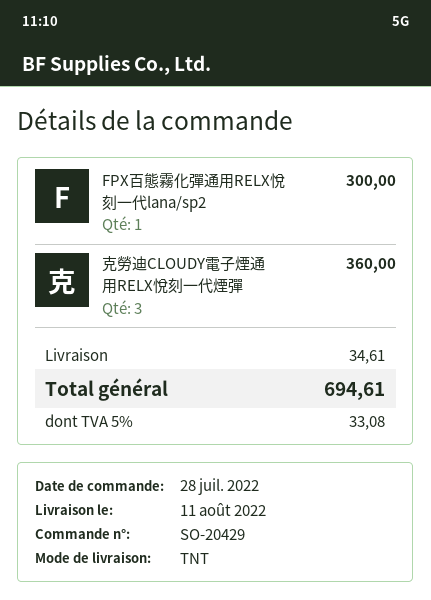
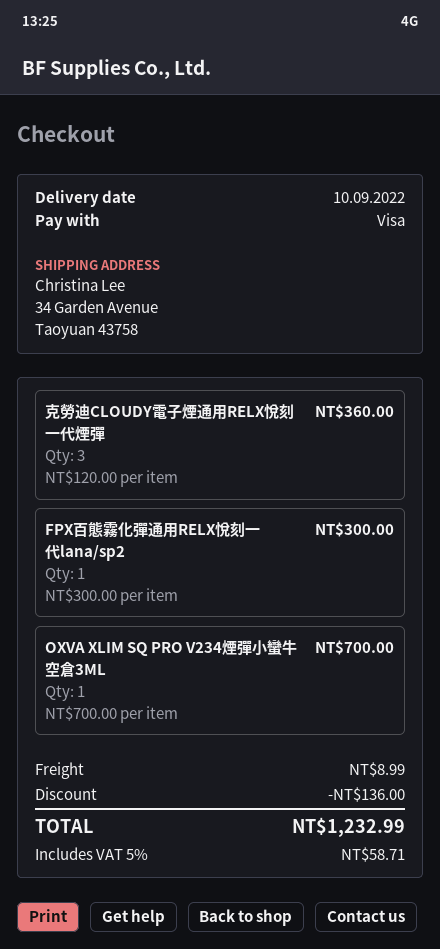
delivery date: 2022-08-11 -> 2022-09-10
OXVA XLIM SQ PRO V234煙彈小蠻牛空倉3ML: none -> 1 for 700.00
discount: none -> 136.00
shipping: 34.61 -> 8.99
tax: 5% = 33.08 -> 5% = 58.71
total: 694.61 -> 1232.99

